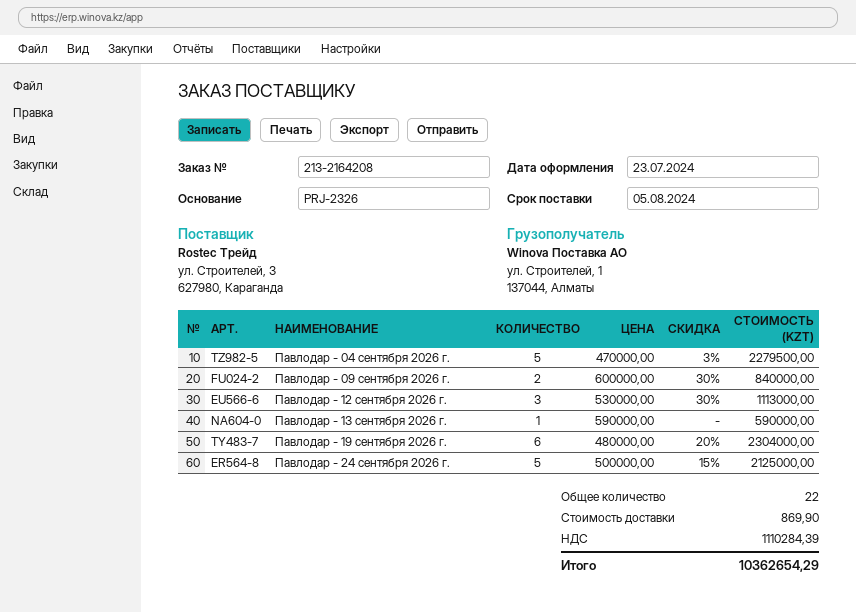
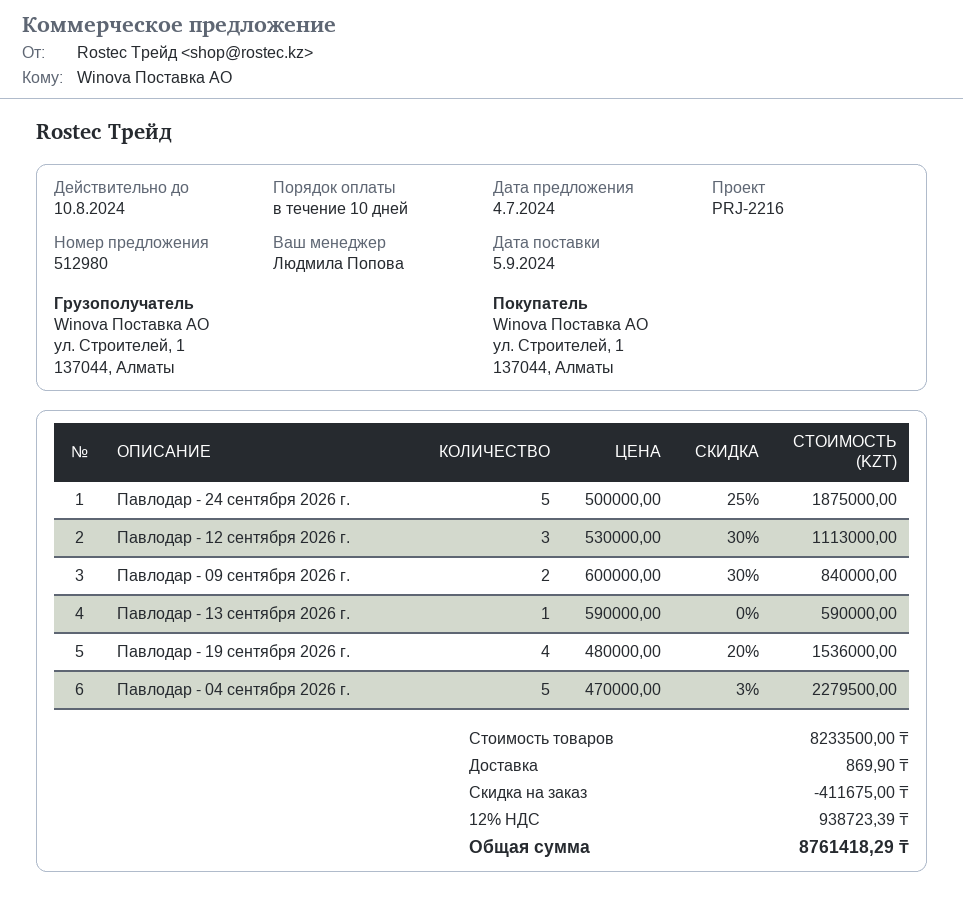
delivery date: 2024-08-05 -> 2024-09-05
reference: PRJ-2326 -> PRJ-2216
Павлодар - 19 сентября 2026 г.: 6 x 480000.00 - 20% = 2304000.00 -> 4 x 480000.00 - 20% = 1536000.00
Павлодар - 24 сентября 2026 г.: 5 x 500000.00 - 15% = 2125000.00 -> 5 x 500000.00 - 25% = 1875000.00
discount: none -> 411675.00
tax: 1110284.39 -> 938723.39
total: 10362654.29 -> 8761418.29

